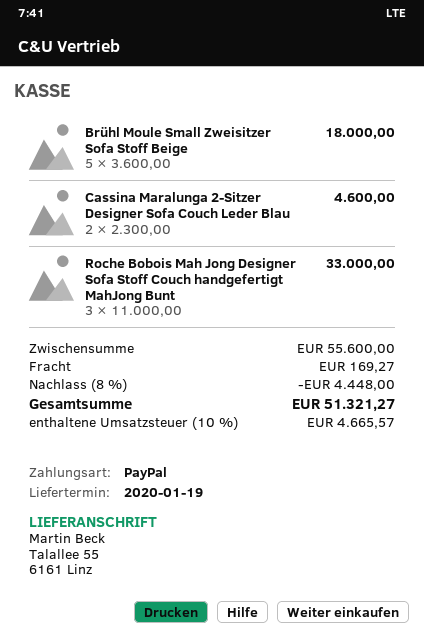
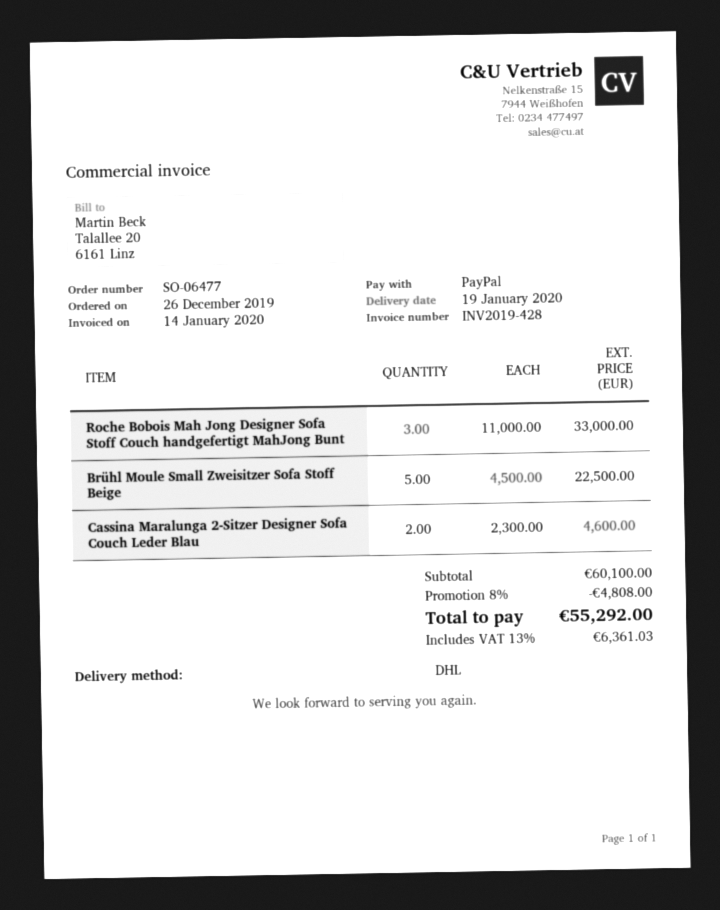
Brühl Moule Small Zweisitzer Sofa Stoff Beige: 5 x 3600.00 = 18000.00 -> 5 x 4500.00 = 22500.00
subtotal: 55600.00 -> 60100.00
discount: 8% = 4448.00 -> 8% = 4808.00
shipping: 169.27 -> none
tax: 10% = 4665.57 -> 13% = 6361.03
total: 51321.27 -> 55292.00

